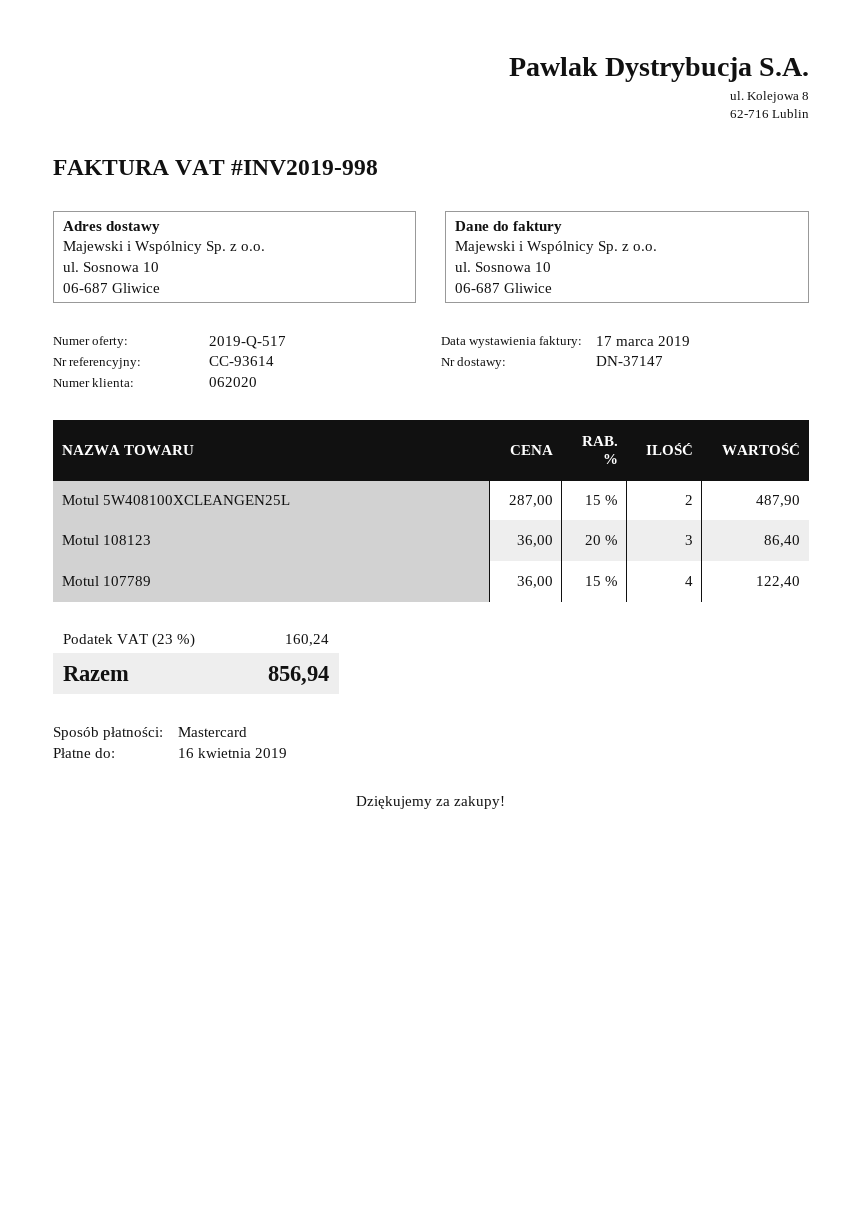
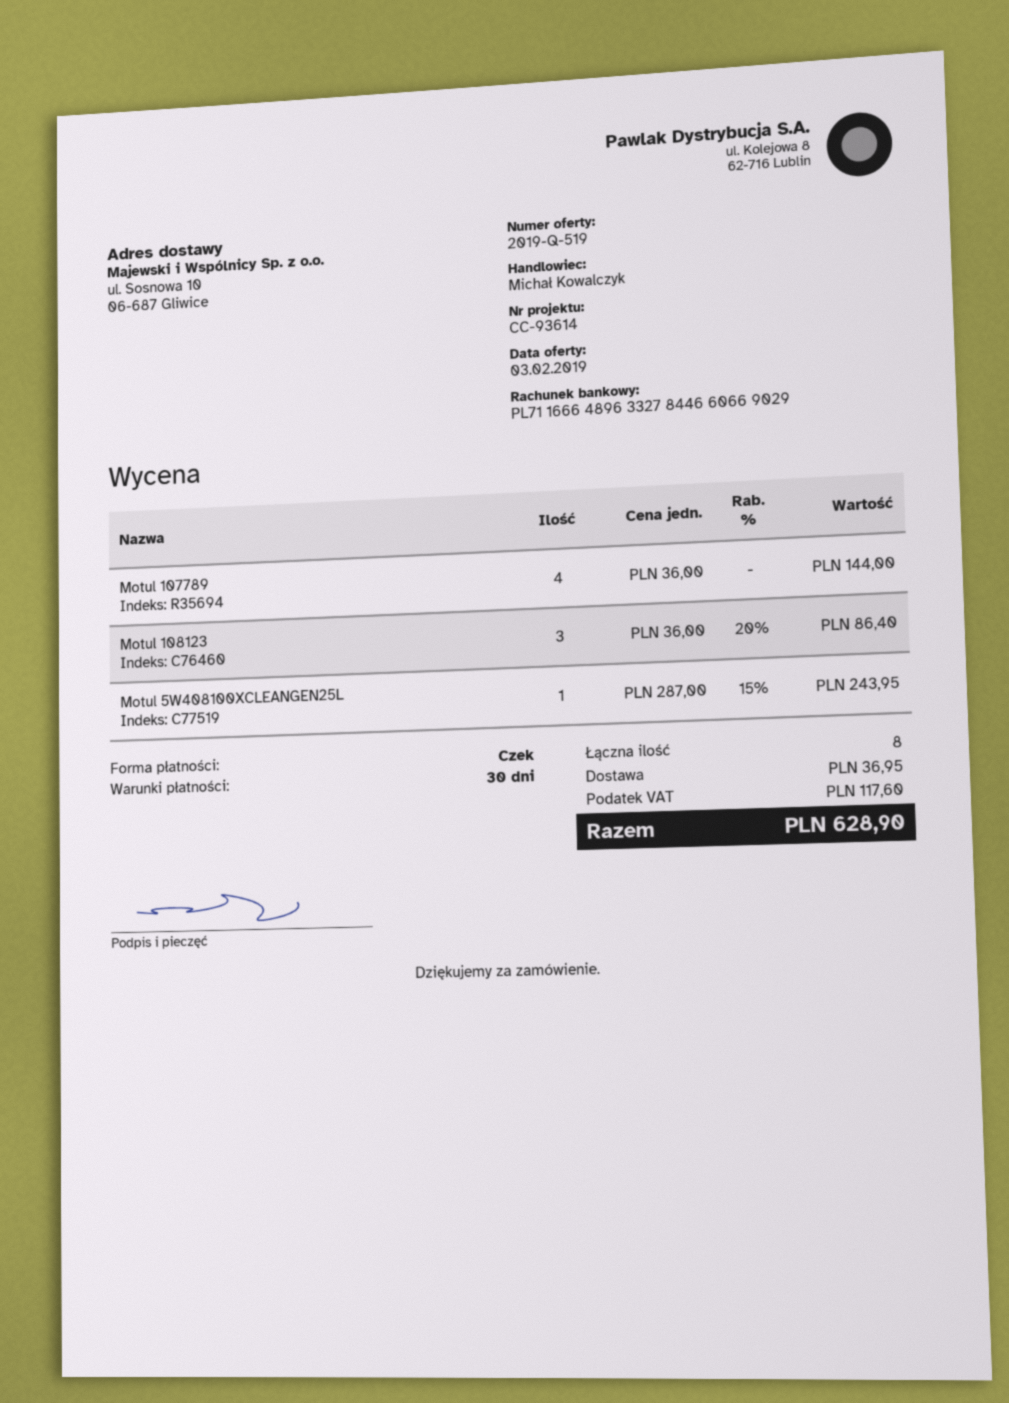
quote number: 2019-Q-517 -> 2019-Q-519
payment method: Mastercard -> cheque
Motul 5W408100XCLEANGEN25L: 2 x 287.00 - 15% = 487.90 -> 1 x 287.00 - 15% = 243.95
Motul 107789: 4 x 36.00 - 15% = 122.40 -> 4 x 36.00 = 144.00
shipping: none -> 36.95
tax: 160.24 -> 117.60
total: 856.94 -> 628.90

